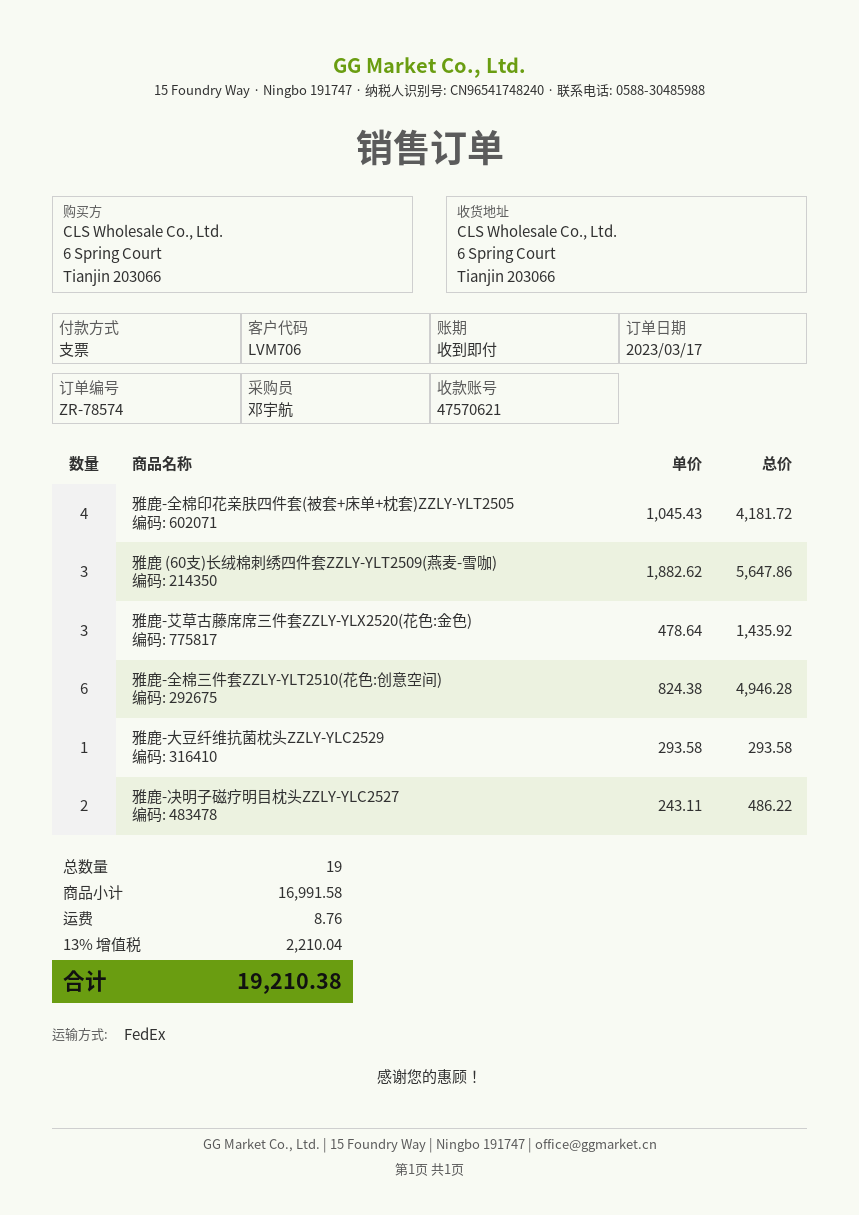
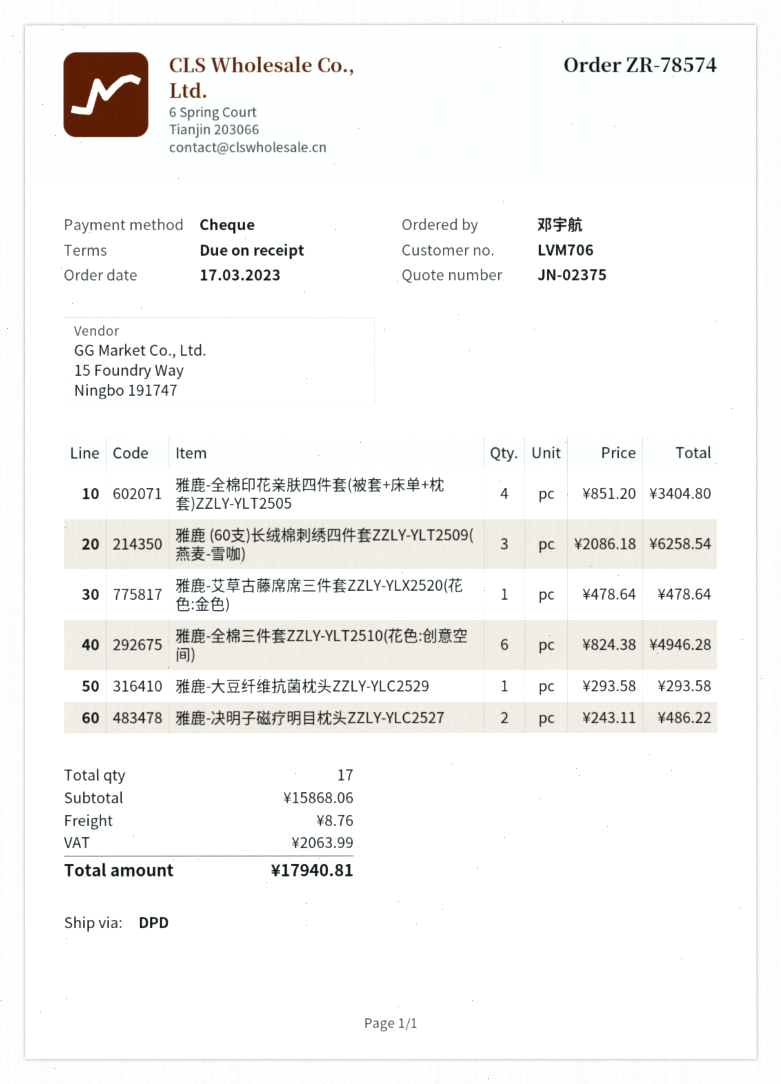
shipping method: FedEx -> DPD
雅鹿-全棉印花亲肤四件套(被套+床单+枕套)ZZLY-YLT2505: 4 x 1045.43 = 4181.72 -> 4 x 851.20 = 3404.80
雅鹿 (60支)长绒棉刺绣四件套ZZLY-YLT2509(燕麦-雪咖): 3 x 1882.62 = 5647.86 -> 3 x 2086.18 = 6258.54
雅鹿-艾草古藤席席三件套ZZLY-YLX2520(花色:金色): 3 x 478.64 = 1435.92 -> 1 x 478.64 = 478.64
total quantity: 19 -> 17
subtotal: 16991.58 -> 15868.06
tax: 2210.04 -> 2063.99
total: 19210.38 -> 17940.81

